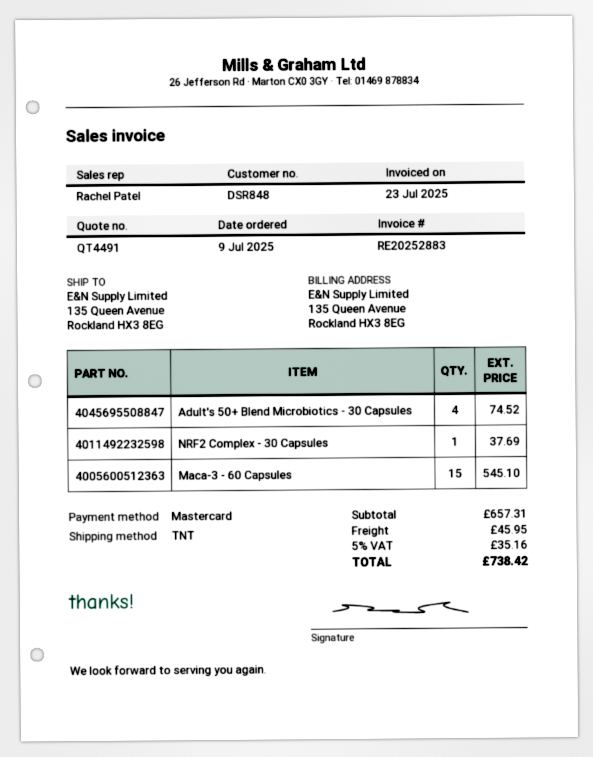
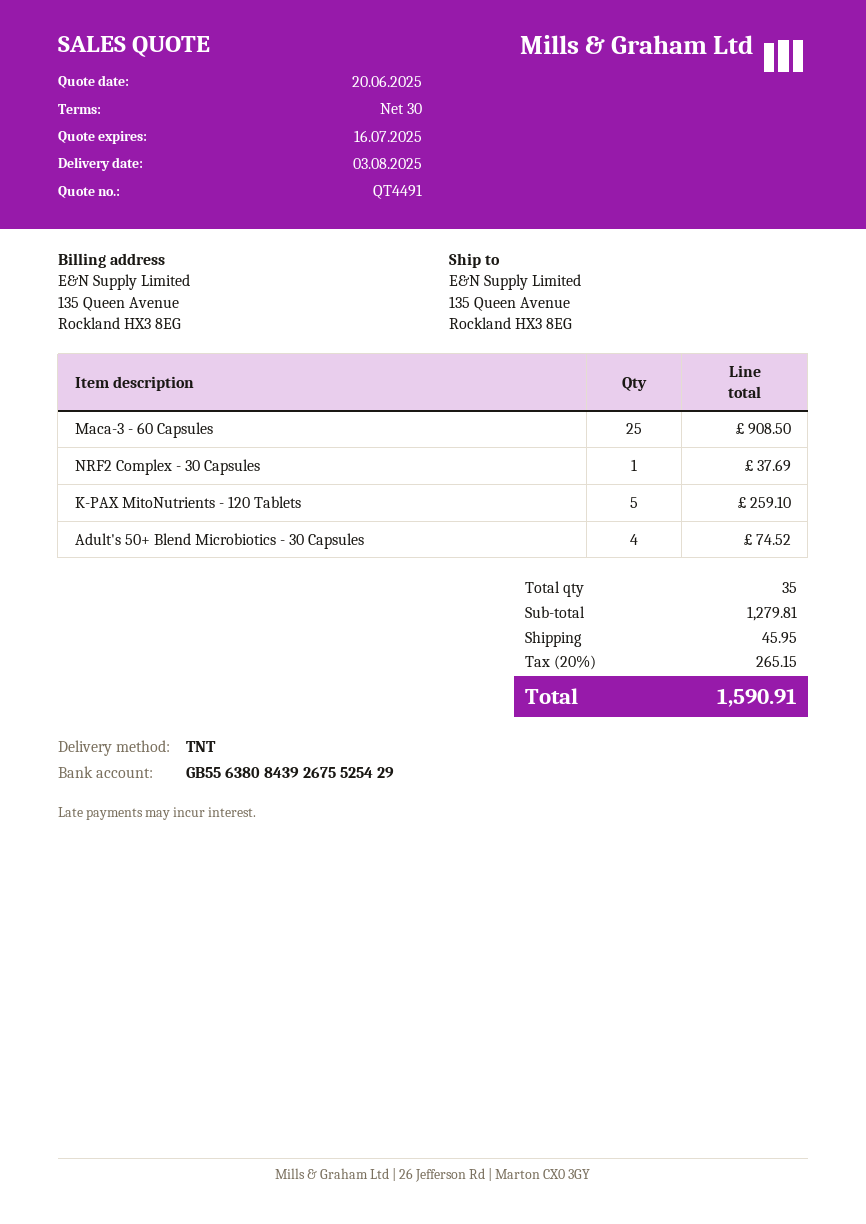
Maca-3 - 60 Capsules: 15 for 545.10 -> 25 for 908.50
K-PAX MitoNutrients - 120 Tablets: none -> 5 for 259.10
subtotal: 657.31 -> 1279.81
tax: 5% = 35.16 -> 20% = 265.15
total: 738.42 -> 1590.91

